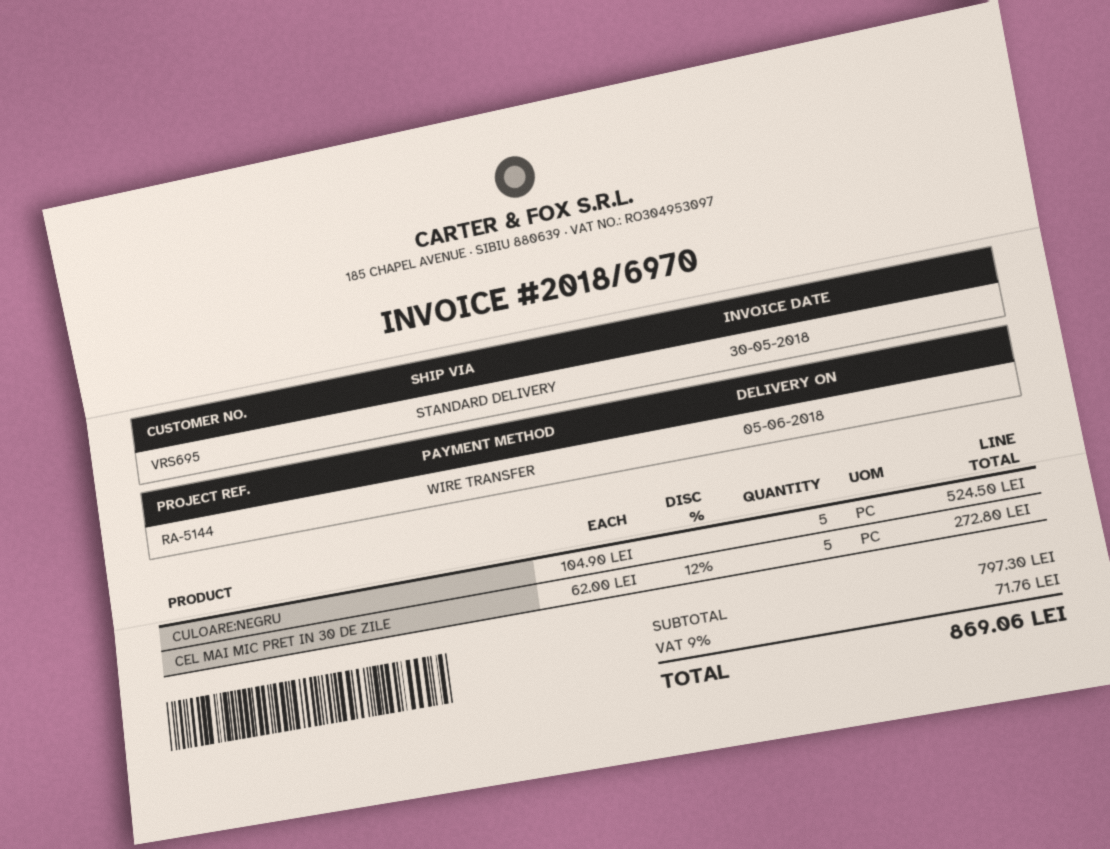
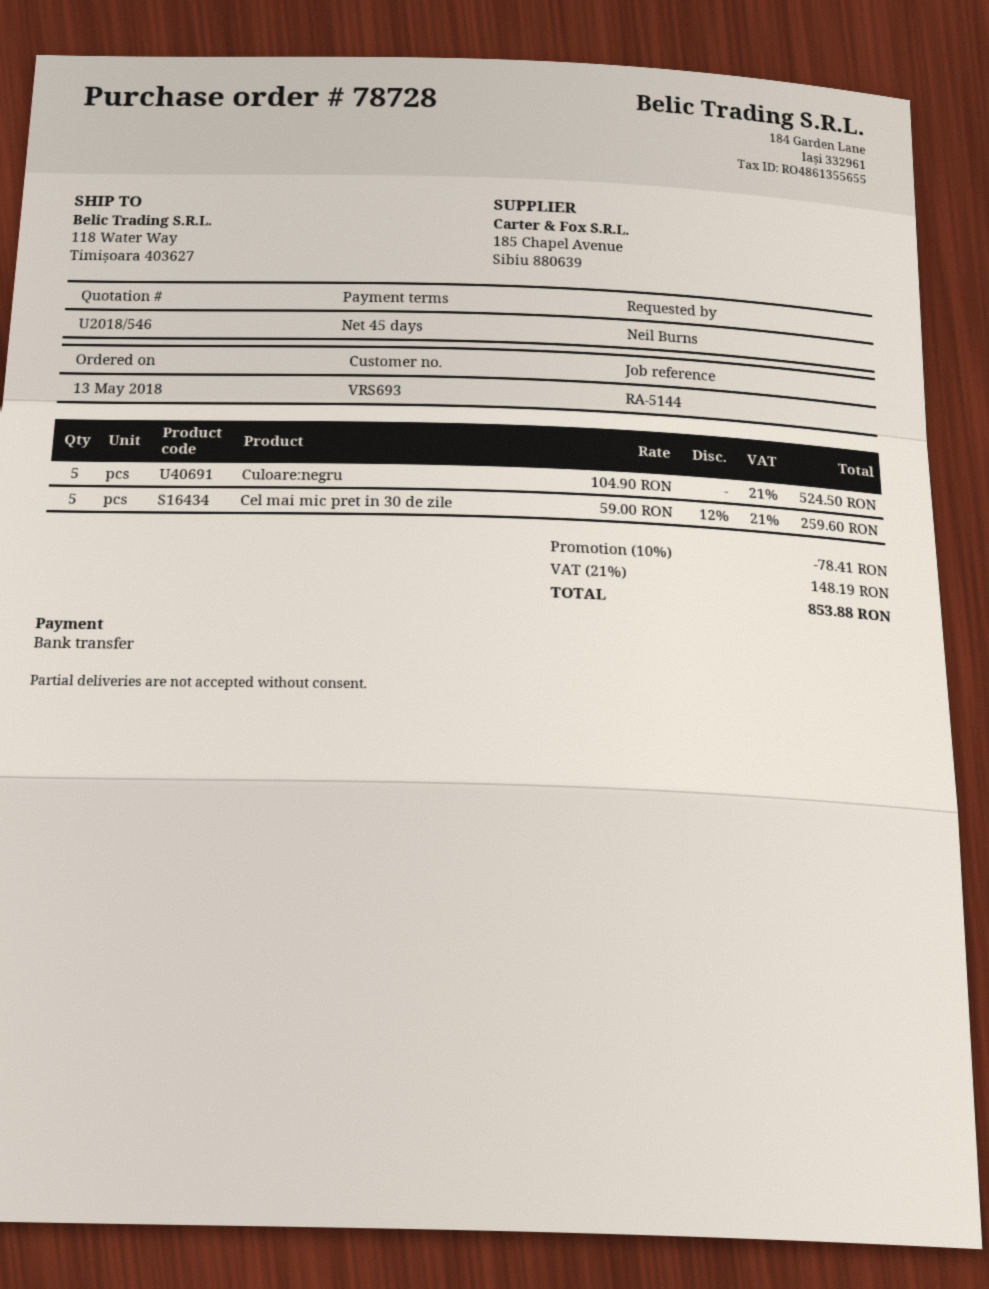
customer number: VRS695 -> VRS693
CEL MAI MIC PRET IN 30 DE ZILE: 5 x 62.00 - 12% = 272.80 -> 5 x 59.00 - 12% = 259.60
discount: none -> 10% = 78.41
tax: 9% = 71.76 -> 21% = 148.19
total: 869.06 -> 853.88

